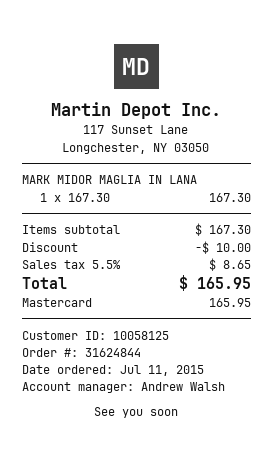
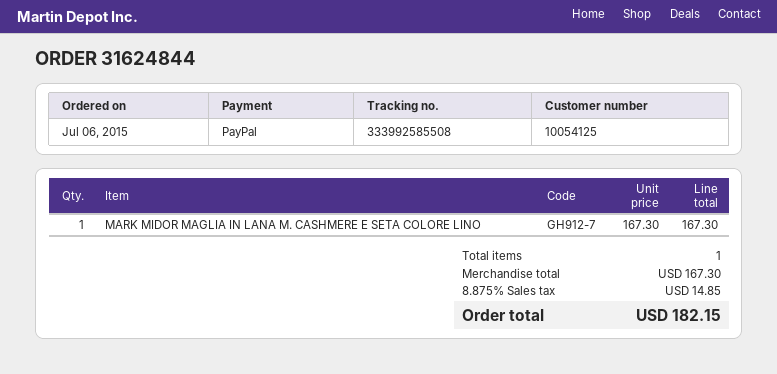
order date: 2015-07-11 -> 2015-07-06
customer number: 10058125 -> 10054125
payment method: Mastercard -> PayPal
discount: 10.00 -> none
tax: 5.5% = 8.65 -> 8.875% = 14.85
total: 165.95 -> 182.15

